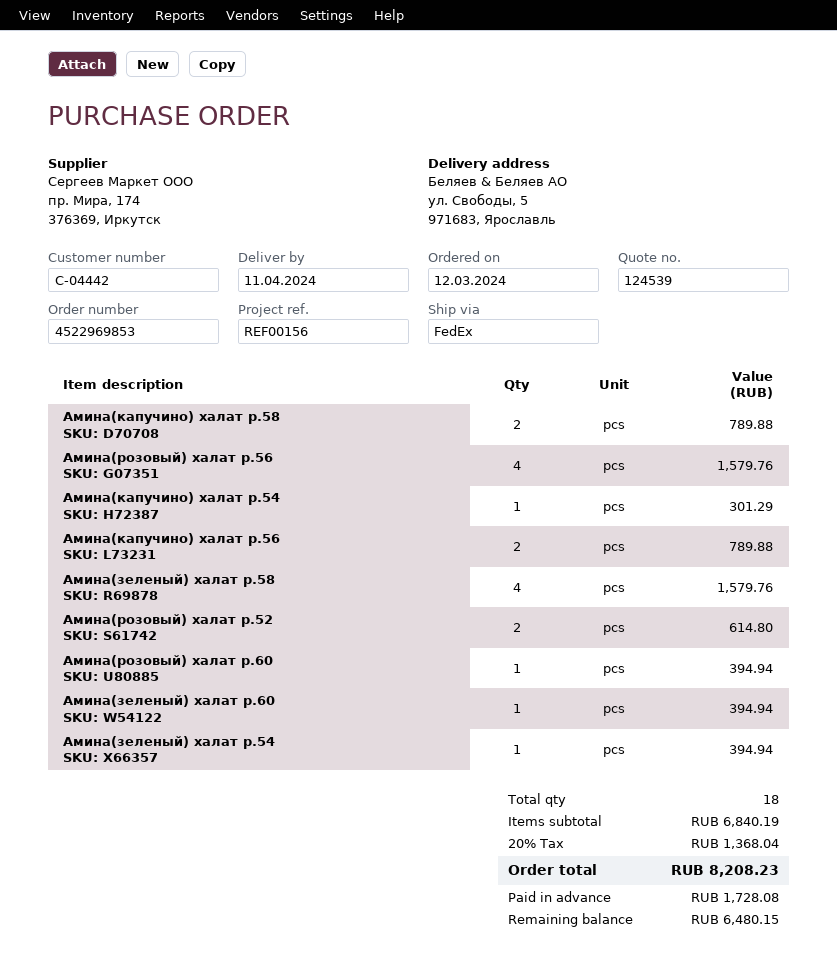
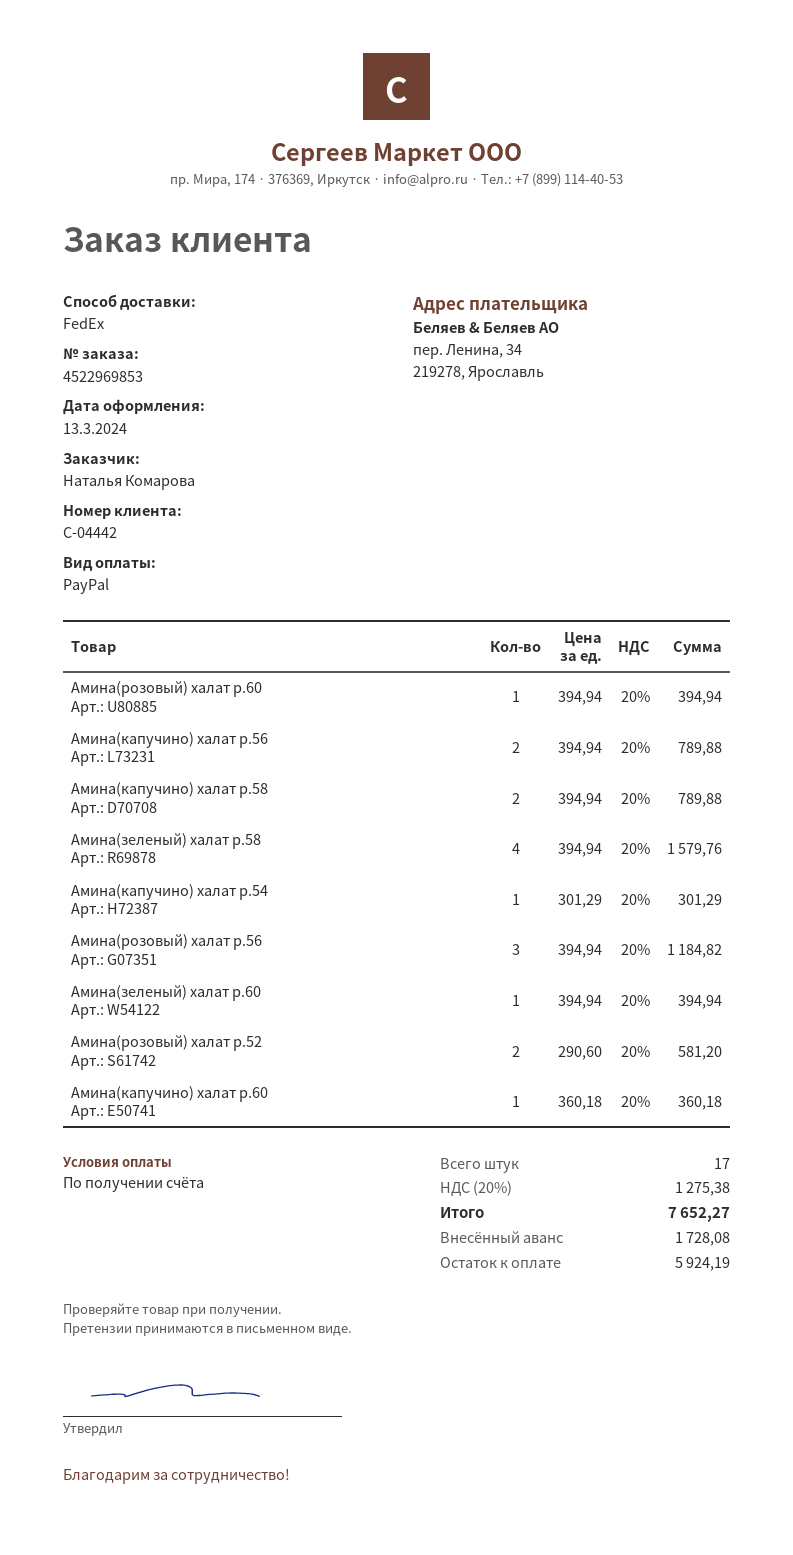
order date: 2024-03-12 -> 2024-03-13
Амина(розовый) халат р.56: 4 for 1579.76 -> 3 for 1184.82
Амина(розовый) халат р.52: 2 for 614.80 -> 2 for 581.20
Амина(зеленый) халат р.54: 1 for 394.94 -> none
Амина(капучино) халат р.60: none -> 1 for 360.18
total quantity: 18 -> 17
tax: 20% = 1368.04 -> 20% = 1275.38
total: 8208.23 -> 7652.27
balance: 6480.15 -> 5924.19

